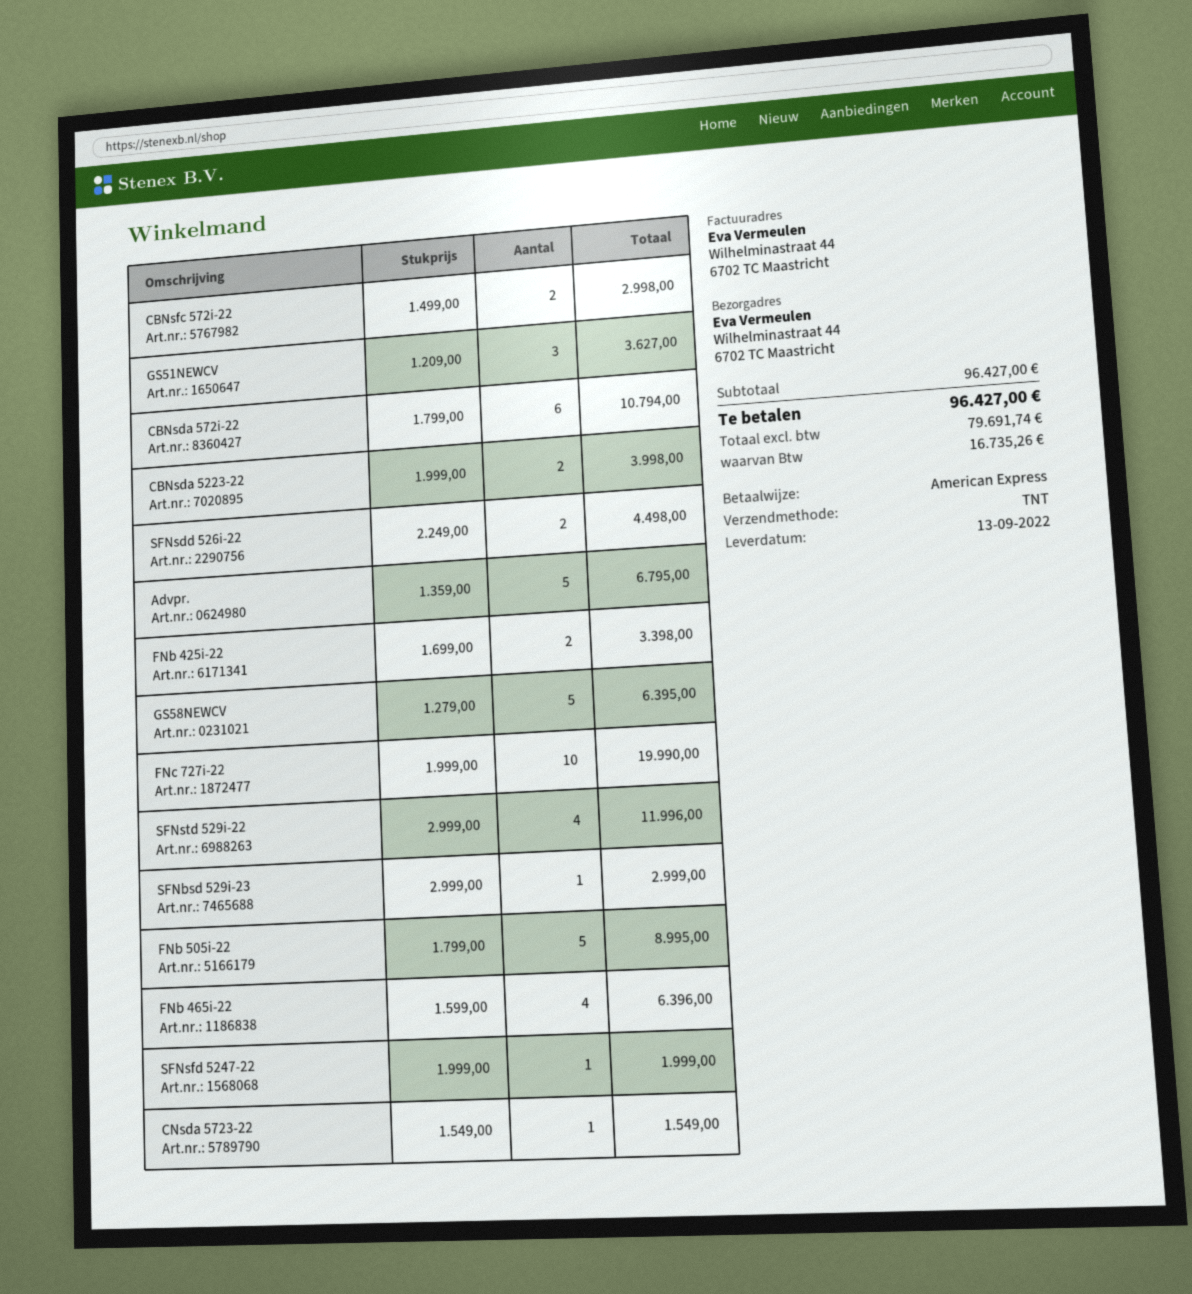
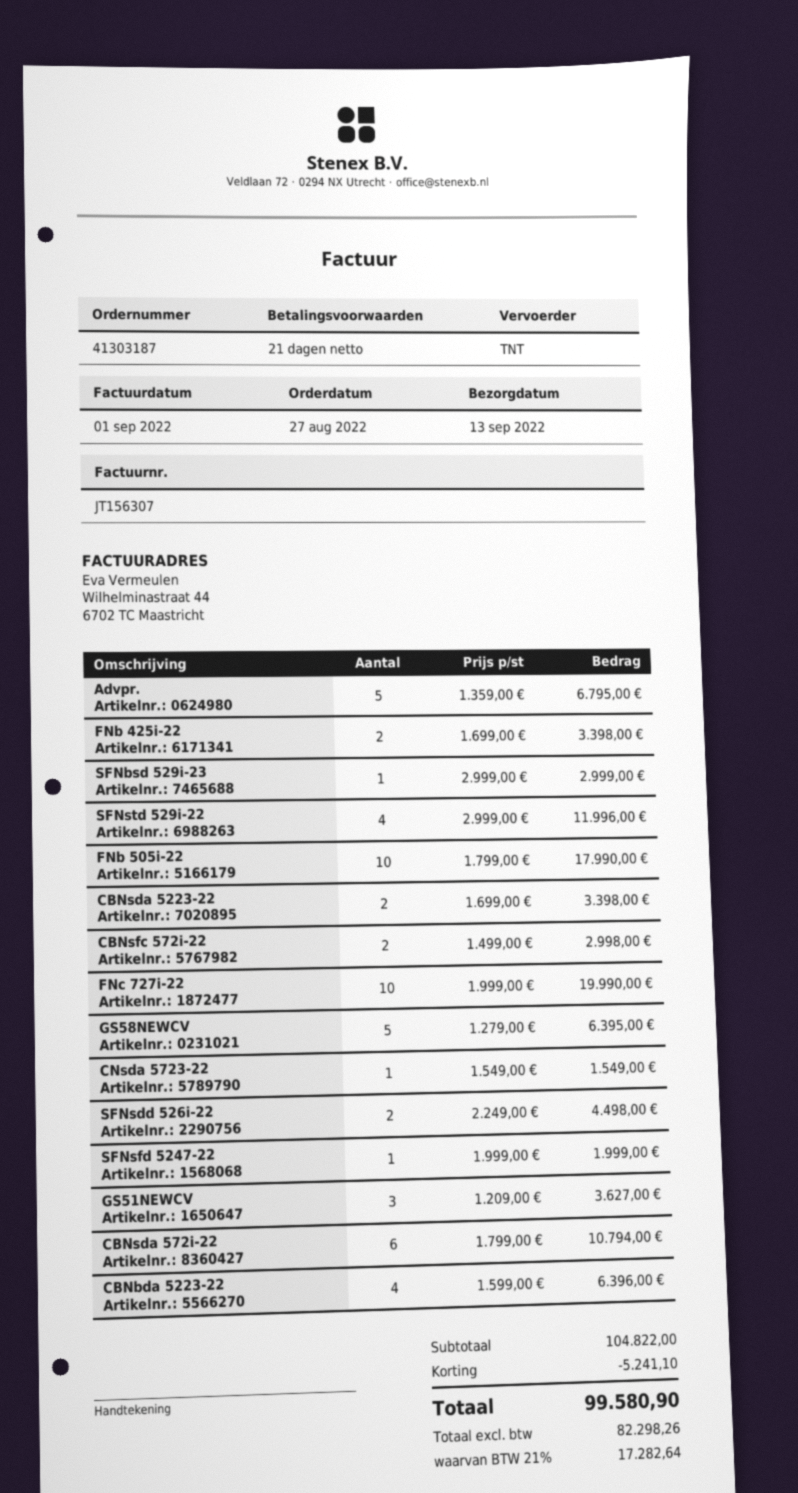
CBNsda 5223-22: 2 x 1999.00 = 3998.00 -> 2 x 1699.00 = 3398.00
FNb 505i-22: 5 x 1799.00 = 8995.00 -> 10 x 1799.00 = 17990.00
FNb 465i-22: 4 x 1599.00 = 6396.00 -> none
CBNbda 5223-22: none -> 4 x 1599.00 = 6396.00
subtotal: 96427.00 -> 104822.00
discount: none -> 5241.10
net: 79691.74 -> 82298.26
tax: 16735.26 -> 17282.64
total: 96427.00 -> 99580.90

